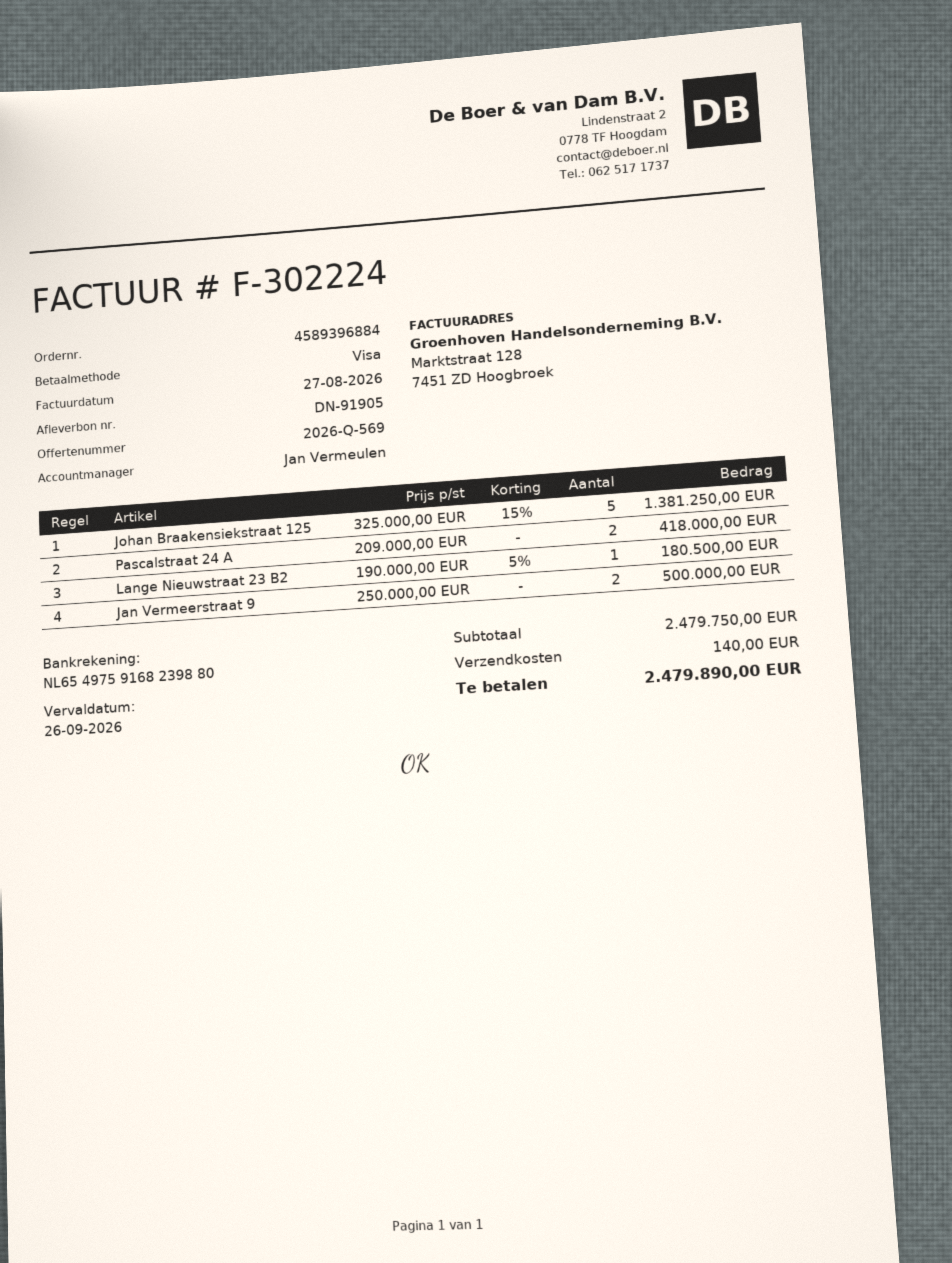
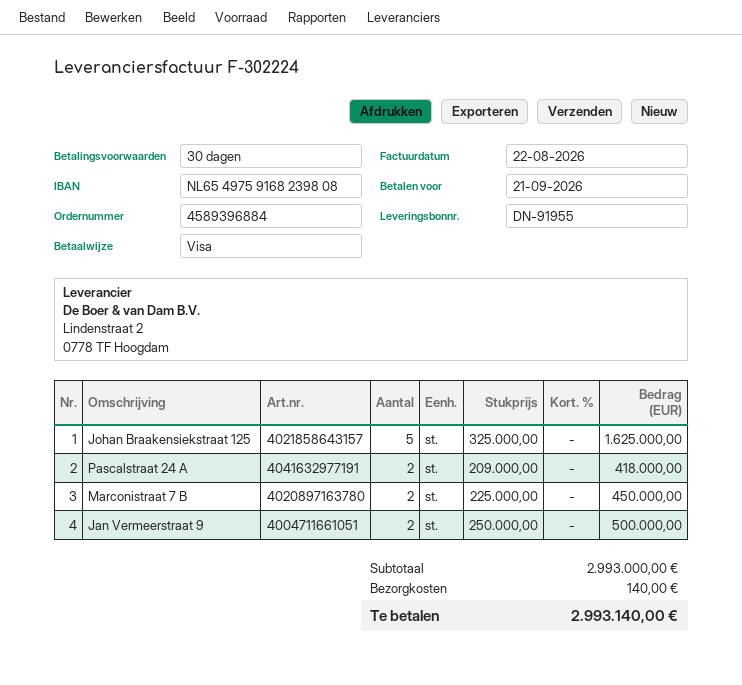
delivery note number: DN-91905 -> DN-91955
invoice date: 2026-08-27 -> 2026-08-22
due date: 2026-09-26 -> 2026-09-21
bank account: NL6549759168239880 -> NL6549759168239808
Johan Braakensiekstraat 125: 5 x 325000.00 - 15% = 1381250.00 -> 5 x 325000.00 = 1625000.00
Lange Nieuwstraat 23 B2: 1 x 190000.00 - 5% = 180500.00 -> none
Marconistraat 7 B: none -> 2 x 225000.00 = 450000.00
subtotal: 2479750.00 -> 2993000.00
total: 2479890.00 -> 2993140.00

